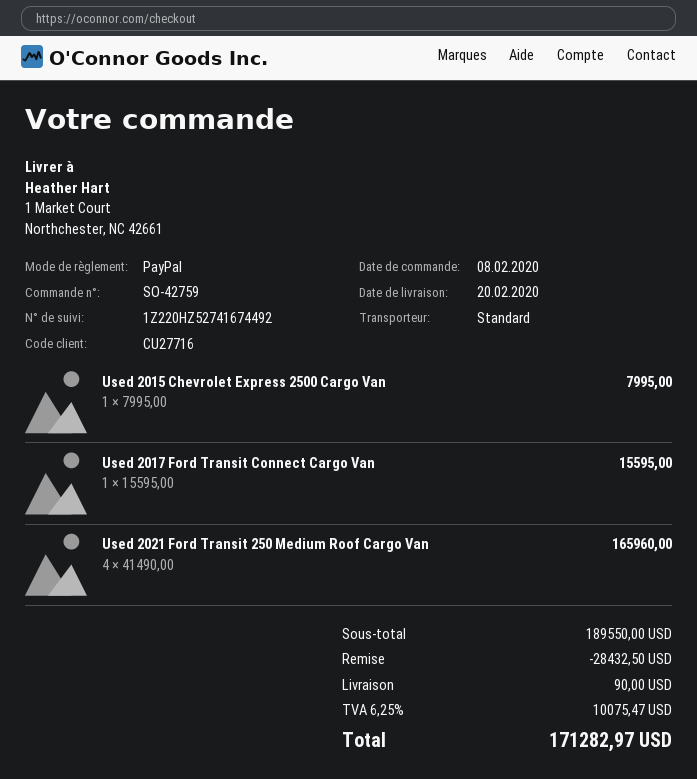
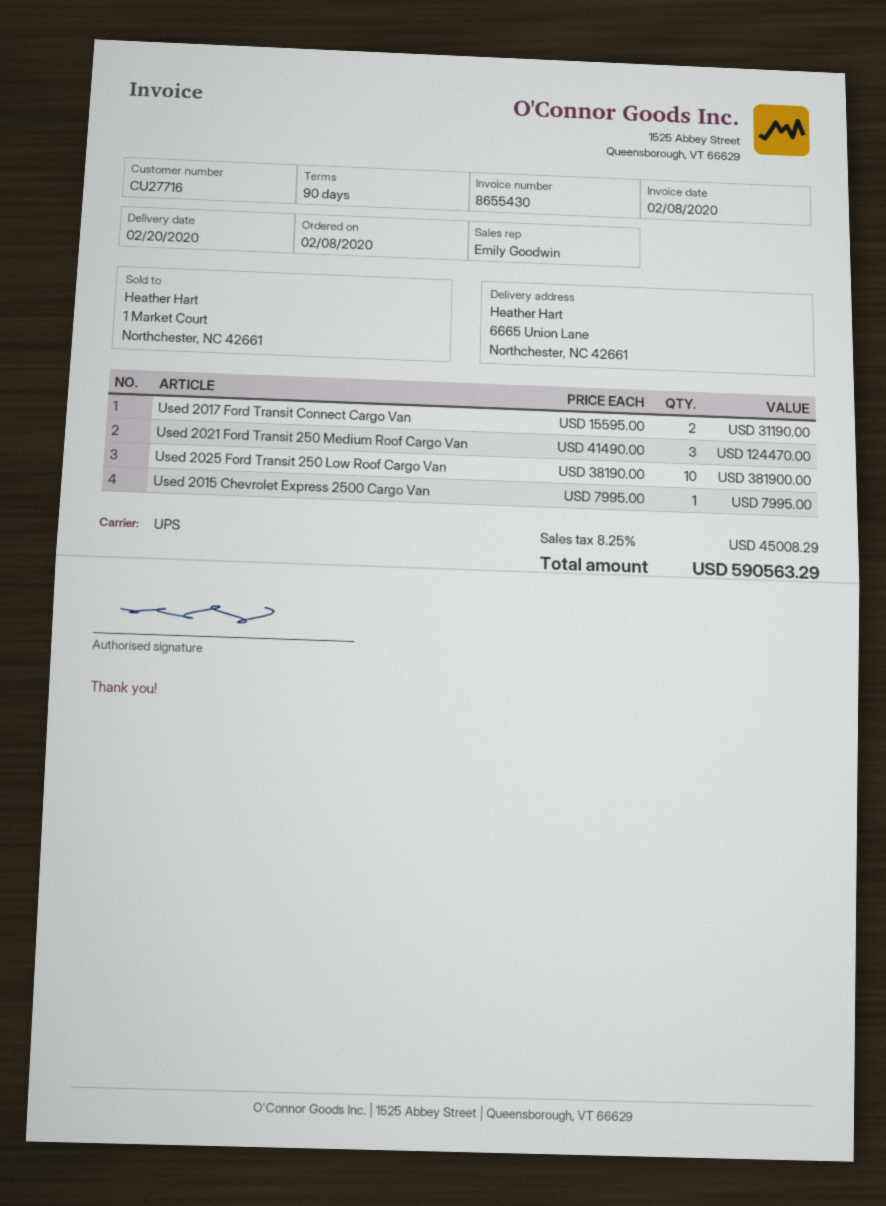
shipping method: standard -> UPS
ship to: 1 Market Court, Northchester, NC 42661 -> 6665 Union Lane, Northchester, NC 42661
Used 2017 Ford Transit Connect Cargo Van: 1 x 15595.00 = 15595.00 -> 2 x 15595.00 = 31190.00
Used 2021 Ford Transit 250 Medium Roof Cargo Van: 4 x 41490.00 = 165960.00 -> 3 x 41490.00 = 124470.00
Used 2025 Ford Transit 250 Low Roof Cargo Van: none -> 10 x 38190.00 = 381900.00
discount: 28432.50 -> none
shipping: 90.00 -> none
tax: 6.25% = 10075.47 -> 8.25% = 45008.29
total: 171282.97 -> 590563.29

